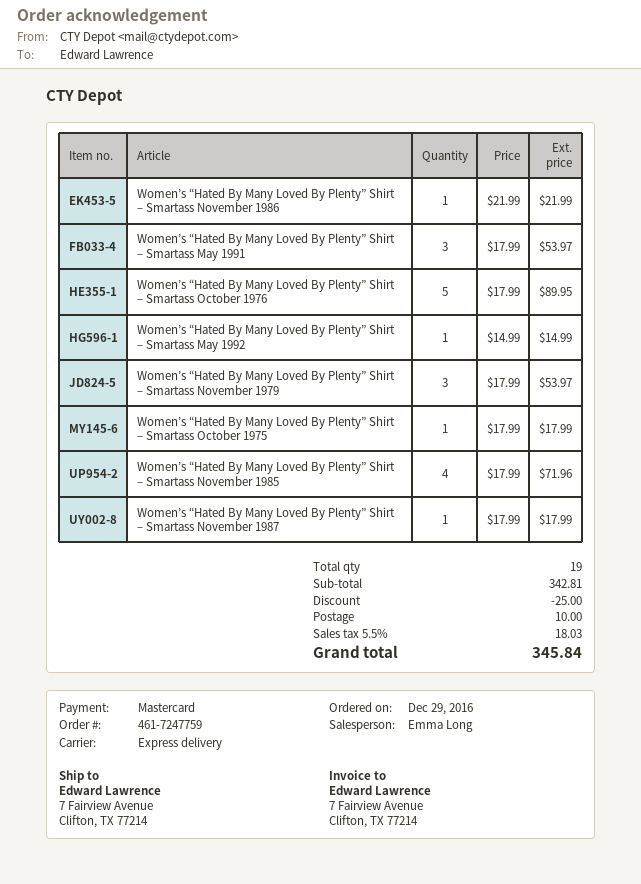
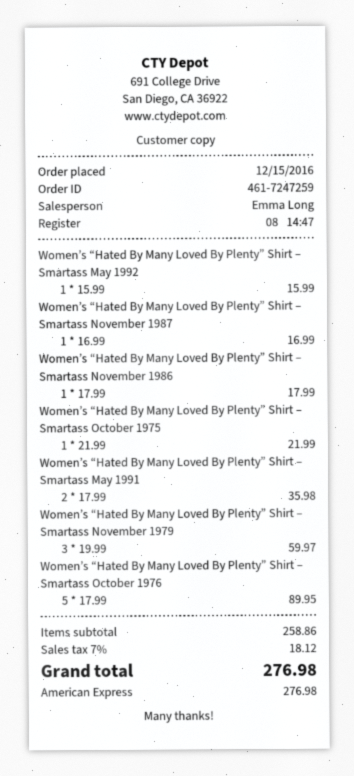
order number: 461-7247759 -> 461-7247259
order date: 2016-12-29 -> 2016-12-15
payment method: Mastercard -> American Express
Women’s “Hated By Many Loved By Plenty” Shirt – Smartass November 1986: 1 x 21.99 = 21.99 -> 1 x 17.99 = 17.99
Women’s “Hated By Many Loved By Plenty” Shirt – Smartass May 1991: 3 x 17.99 = 53.97 -> 2 x 17.99 = 35.98
Women’s “Hated By Many Loved By Plenty” Shirt – Smartass May 1992: 1 x 14.99 = 14.99 -> 1 x 15.99 = 15.99
Women’s “Hated By Many Loved By Plenty” Shirt – Smartass November 1979: 3 x 17.99 = 53.97 -> 3 x 19.99 = 59.97
Women’s “Hated By Many Loved By Plenty” Shirt – Smartass October 1975: 1 x 17.99 = 17.99 -> 1 x 21.99 = 21.99
Women’s “Hated By Many Loved By Plenty” Shirt – Smartass November 1985: 4 x 17.99 = 71.96 -> none
Women’s “Hated By Many Loved By Plenty” Shirt – Smartass November 1987: 1 x 17.99 = 17.99 -> 1 x 16.99 = 16.99
subtotal: 342.81 -> 258.86
discount: 25.00 -> none
shipping: 10.00 -> none
tax: 5.5% = 18.03 -> 7% = 18.12
total: 345.84 -> 276.98

